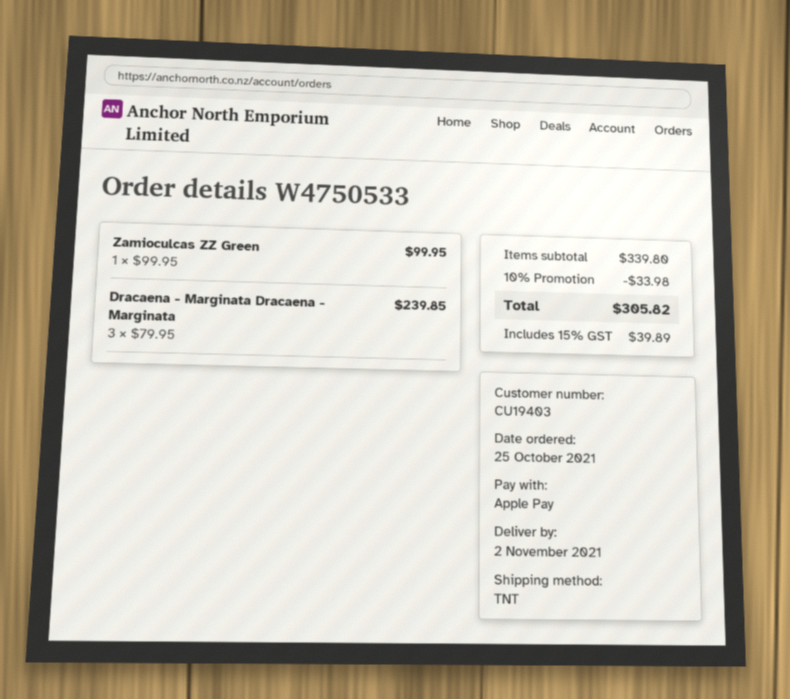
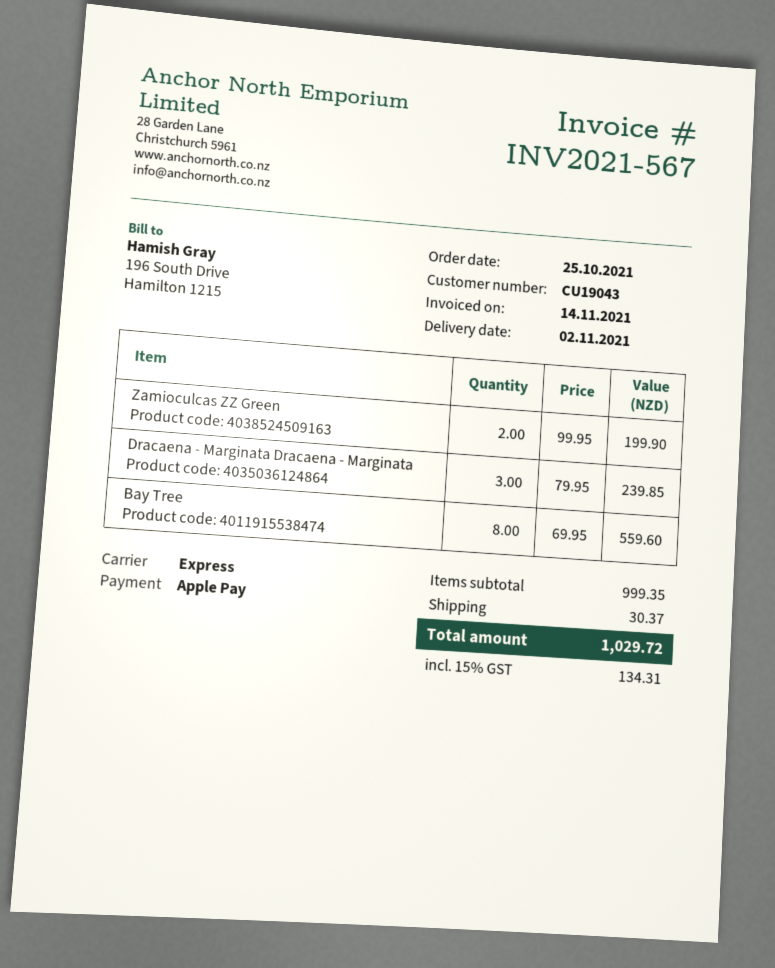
customer number: CU19403 -> CU19043
shipping method: TNT -> express
Zamioculcas ZZ Green: 1 x 99.95 = 99.95 -> 2 x 99.95 = 199.90
Bay Tree: none -> 8 x 69.95 = 559.60
subtotal: 339.80 -> 999.35
discount: 10% = 33.98 -> none
shipping: none -> 30.37
tax: 15% = 39.89 -> 15% = 134.31
total: 305.82 -> 1029.72

